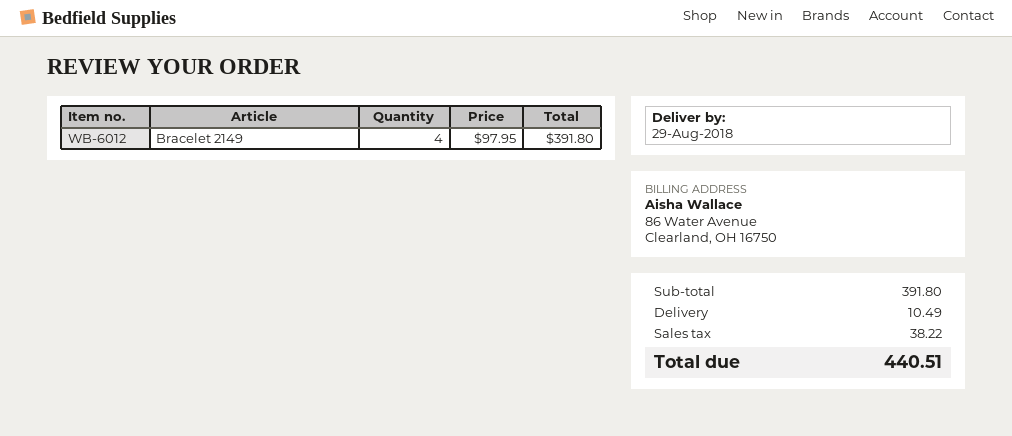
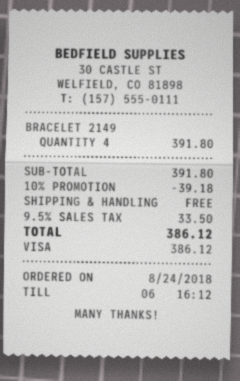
discount: none -> 10% = 39.18
shipping: 10.49 -> 0.00
tax: 38.22 -> 33.50
total: 440.51 -> 386.12

